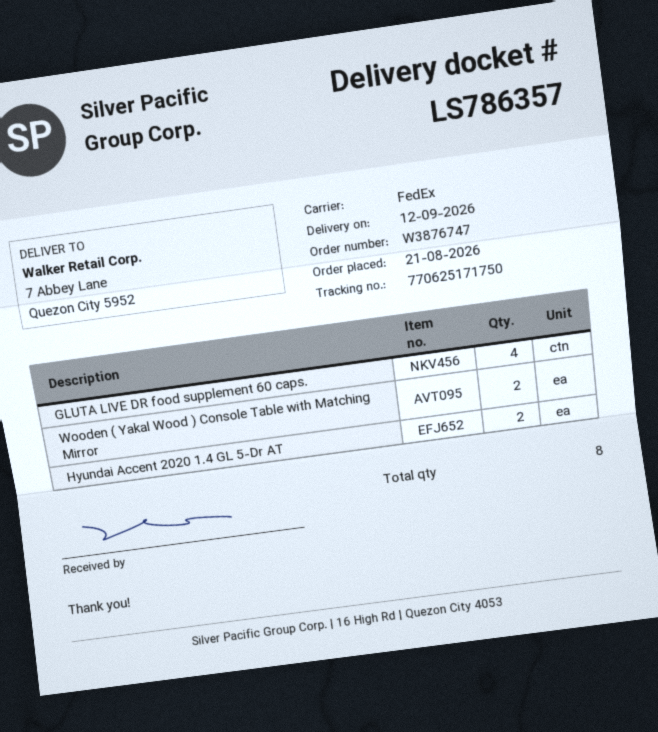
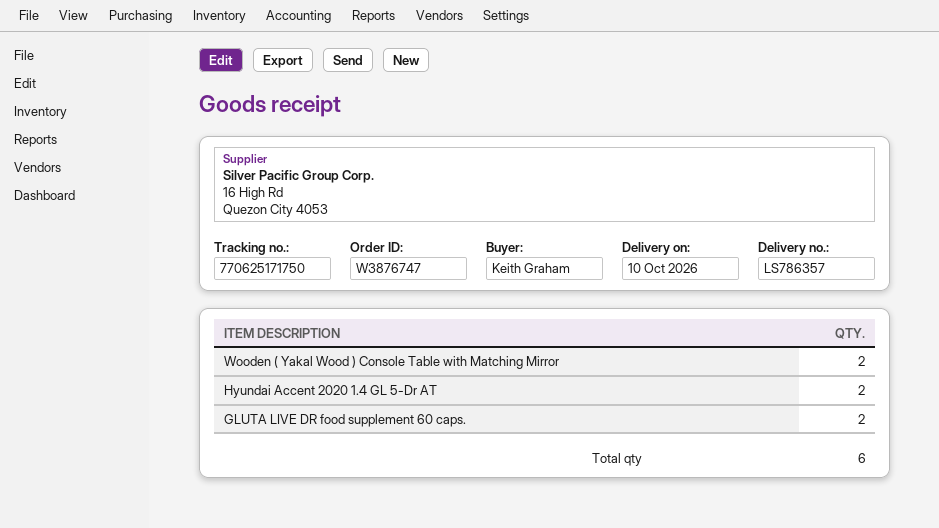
delivery date: 2026-09-12 -> 2026-10-10
GLUTA LIVE DR food supplement 60 caps.: 4 -> 2
total quantity: 8 -> 6

